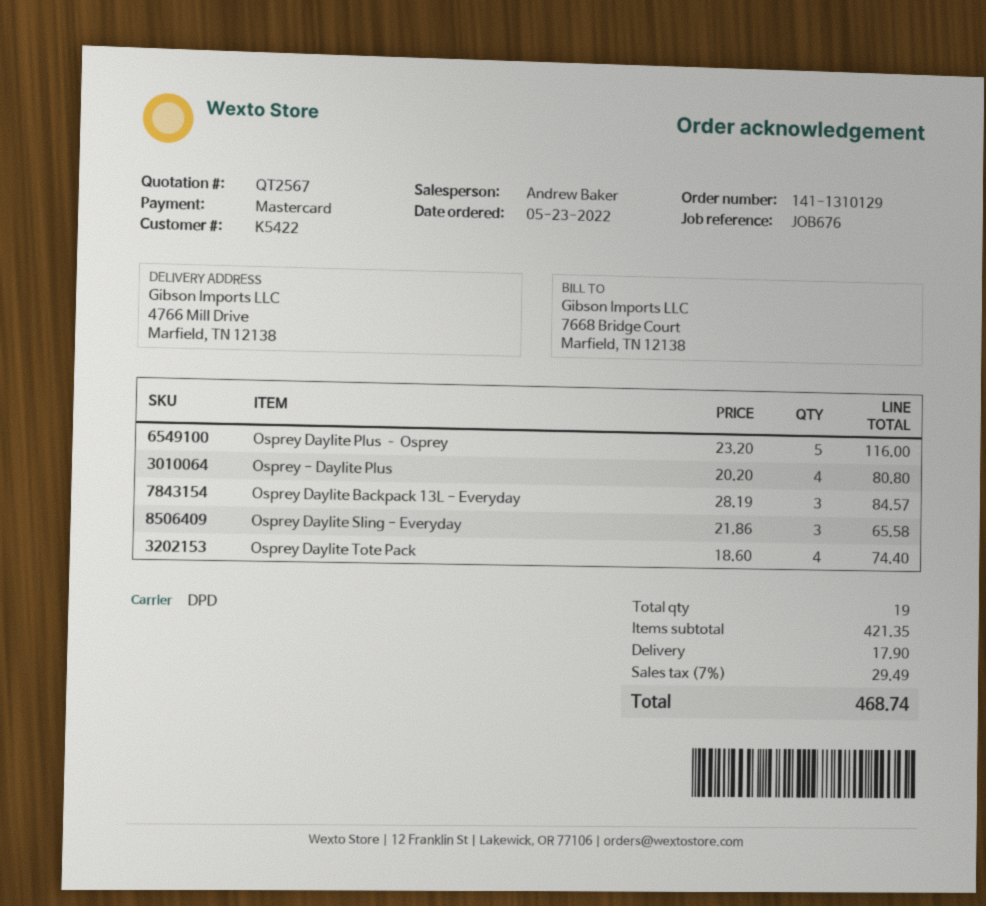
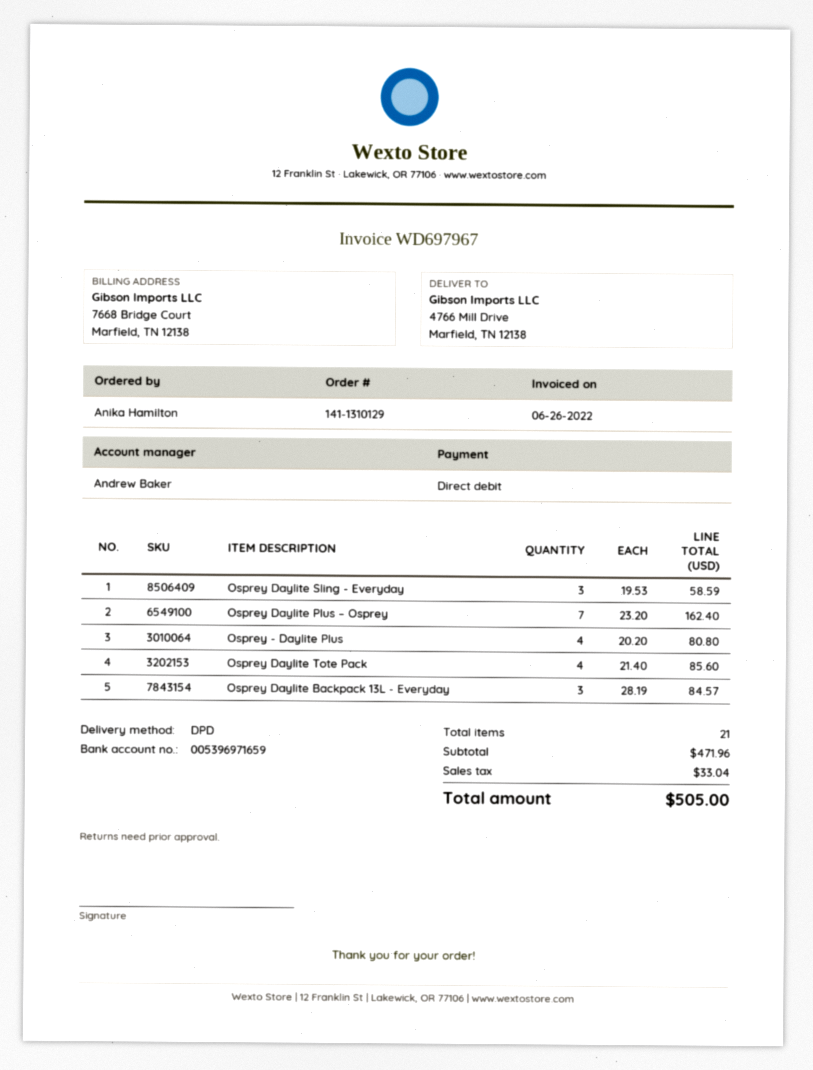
payment method: Mastercard -> direct debit
Osprey Daylite Plus – Osprey: 5 x 23.20 = 116.00 -> 7 x 23.20 = 162.40
Osprey Daylite Sling - Everyday: 3 x 21.86 = 65.58 -> 3 x 19.53 = 58.59
Osprey Daylite Tote Pack: 4 x 18.60 = 74.40 -> 4 x 21.40 = 85.60
total quantity: 19 -> 21
subtotal: 421.35 -> 471.96
shipping: 17.90 -> none
tax: 29.49 -> 33.04
total: 468.74 -> 505.00

